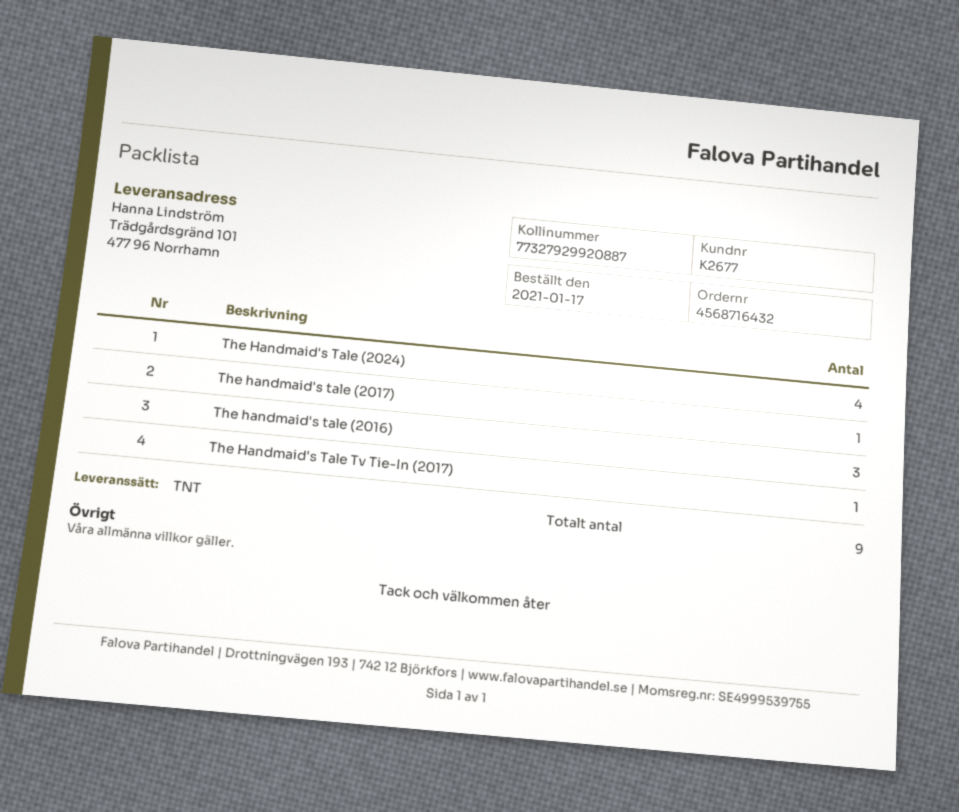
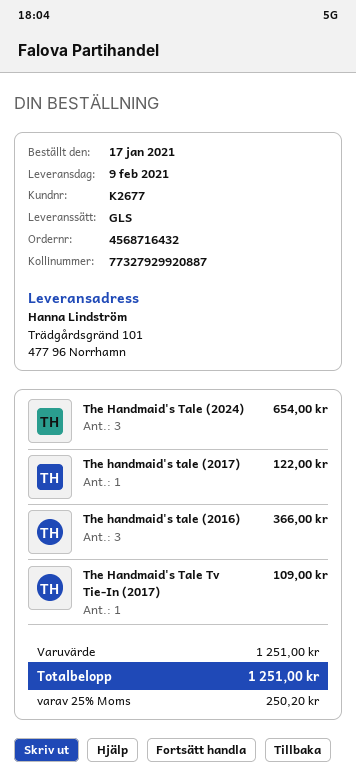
shipping method: TNT -> GLS
The Handmaid's Tale (2024): 4 -> 3

